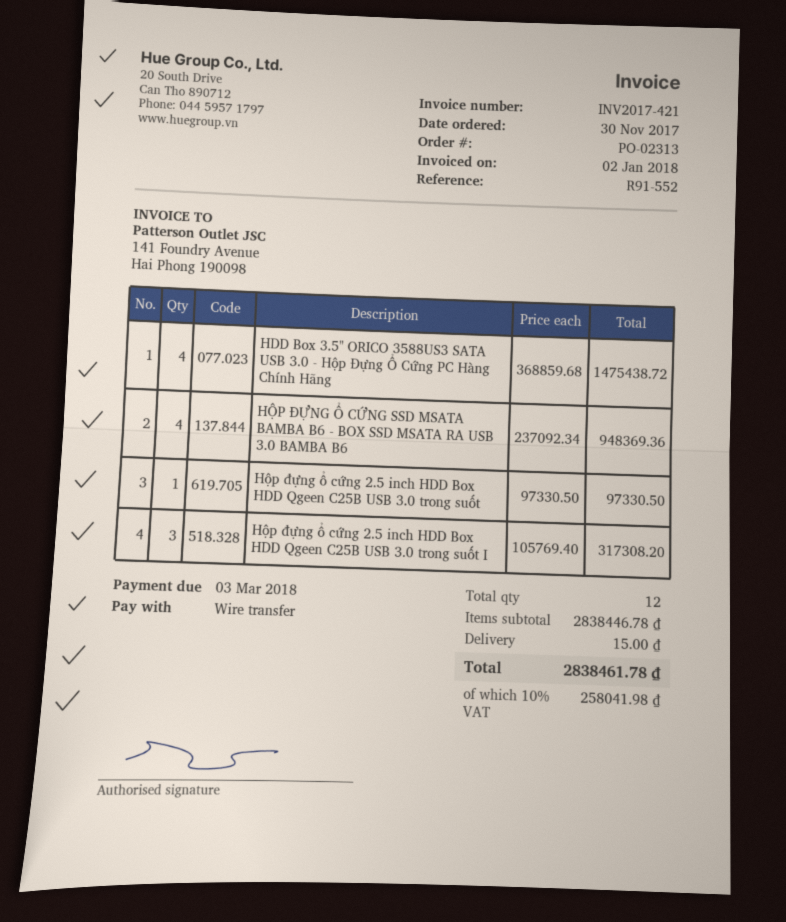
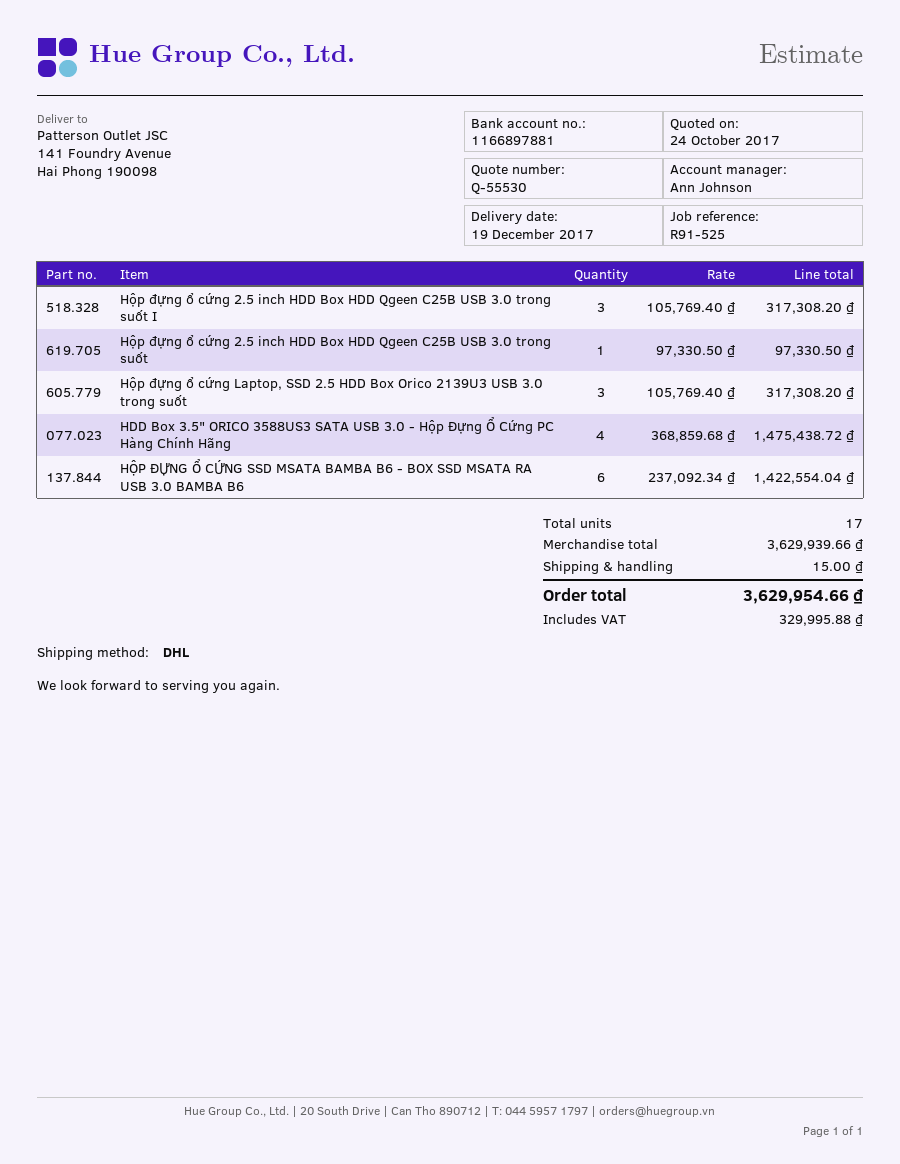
reference: R91-552 -> R91-525
HỘP ĐỰNG Ổ CỨNG SSD MSATA BAMBA B6 - BOX SSD MSATA RA USB 3.0 BAMBA B6: 4 x 237092.34 = 948369.36 -> 6 x 237092.34 = 1422554.04
Hộp đựng ổ cứng Laptop, SSD 2.5 HDD Box Orico 2139U3 USB 3.0 trong suốt: none -> 3 x 105769.40 = 317308.20
total quantity: 12 -> 17
subtotal: 2838446.78 -> 3629939.66
tax: 258041.98 -> 329995.88
total: 2838461.78 -> 3629954.66

